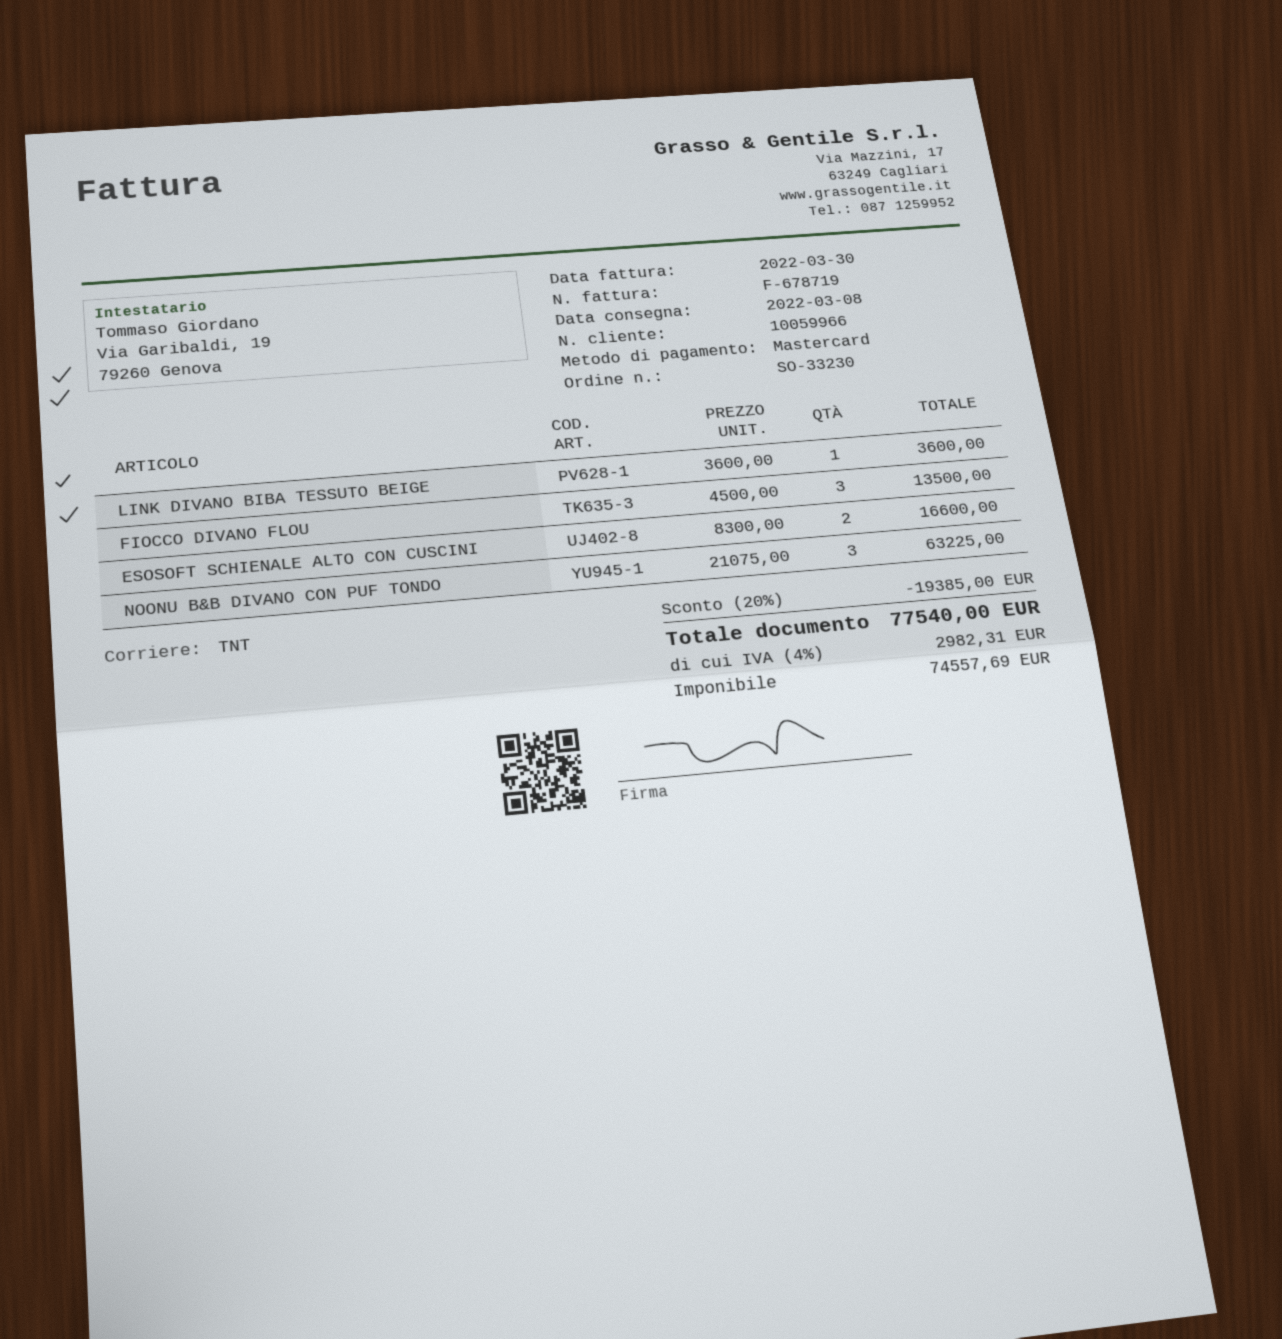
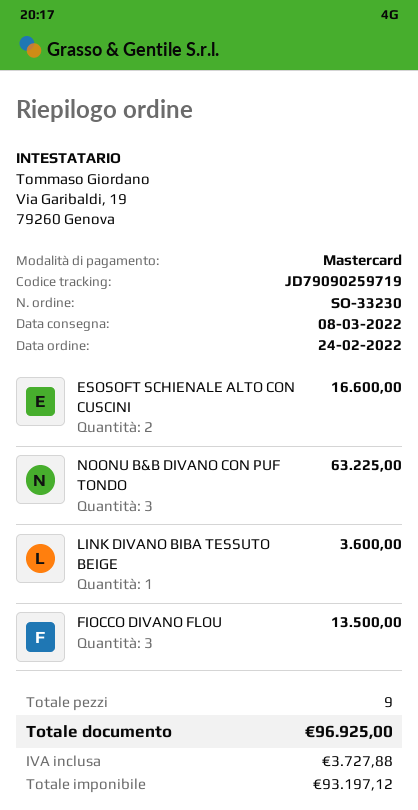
discount: 20% = 19385.00 -> none
net: 74557.69 -> 93197.12
tax: 2982.31 -> 3727.88
total: 77540.00 -> 96925.00

